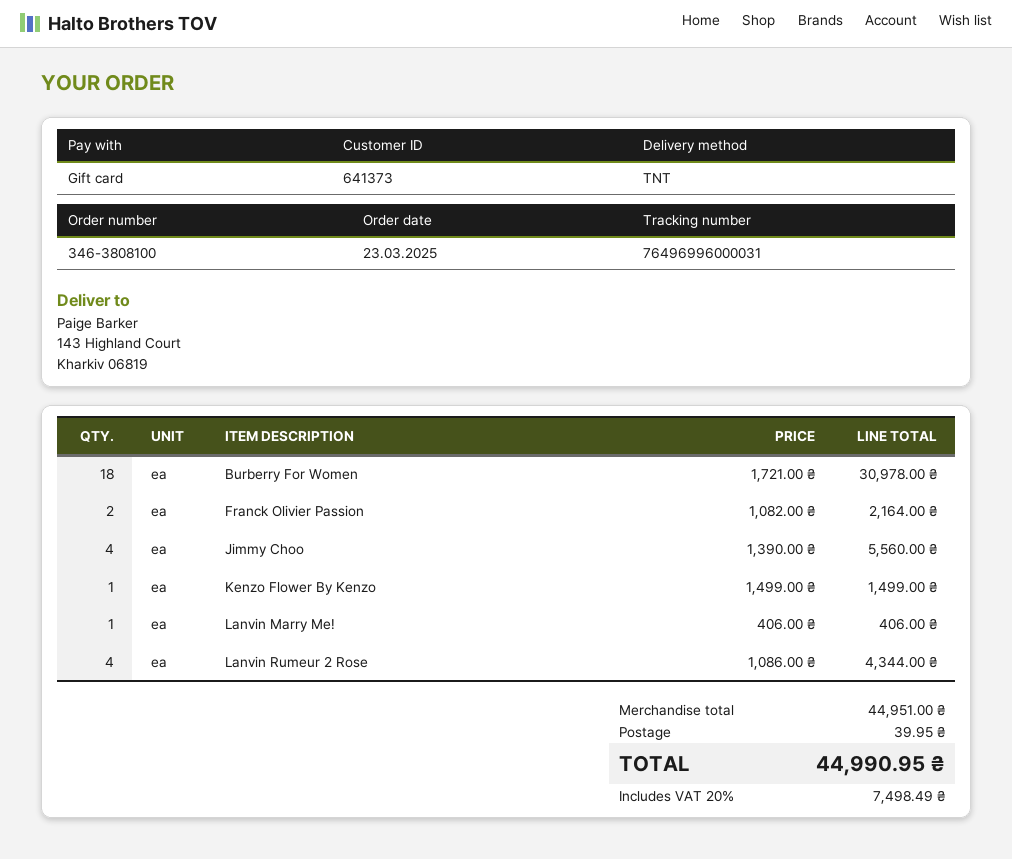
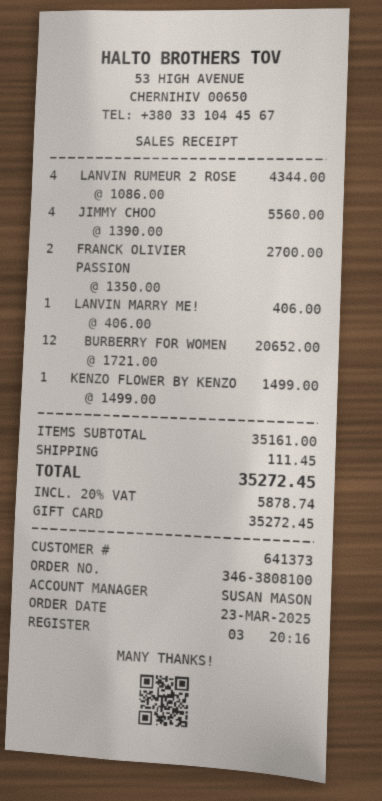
Burberry For Women: 18 x 1721.00 = 30978.00 -> 12 x 1721.00 = 20652.00
Franck Olivier Passion: 2 x 1082.00 = 2164.00 -> 2 x 1350.00 = 2700.00
subtotal: 44951.00 -> 35161.00
shipping: 39.95 -> 111.45
tax: 20% = 7498.49 -> 20% = 5878.74
total: 44990.95 -> 35272.45

